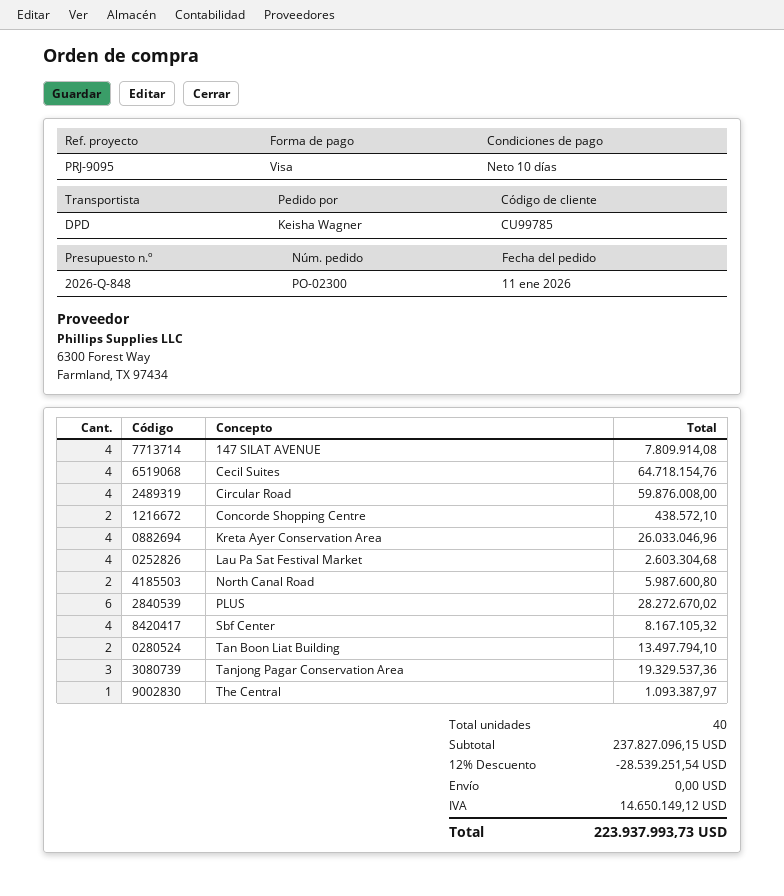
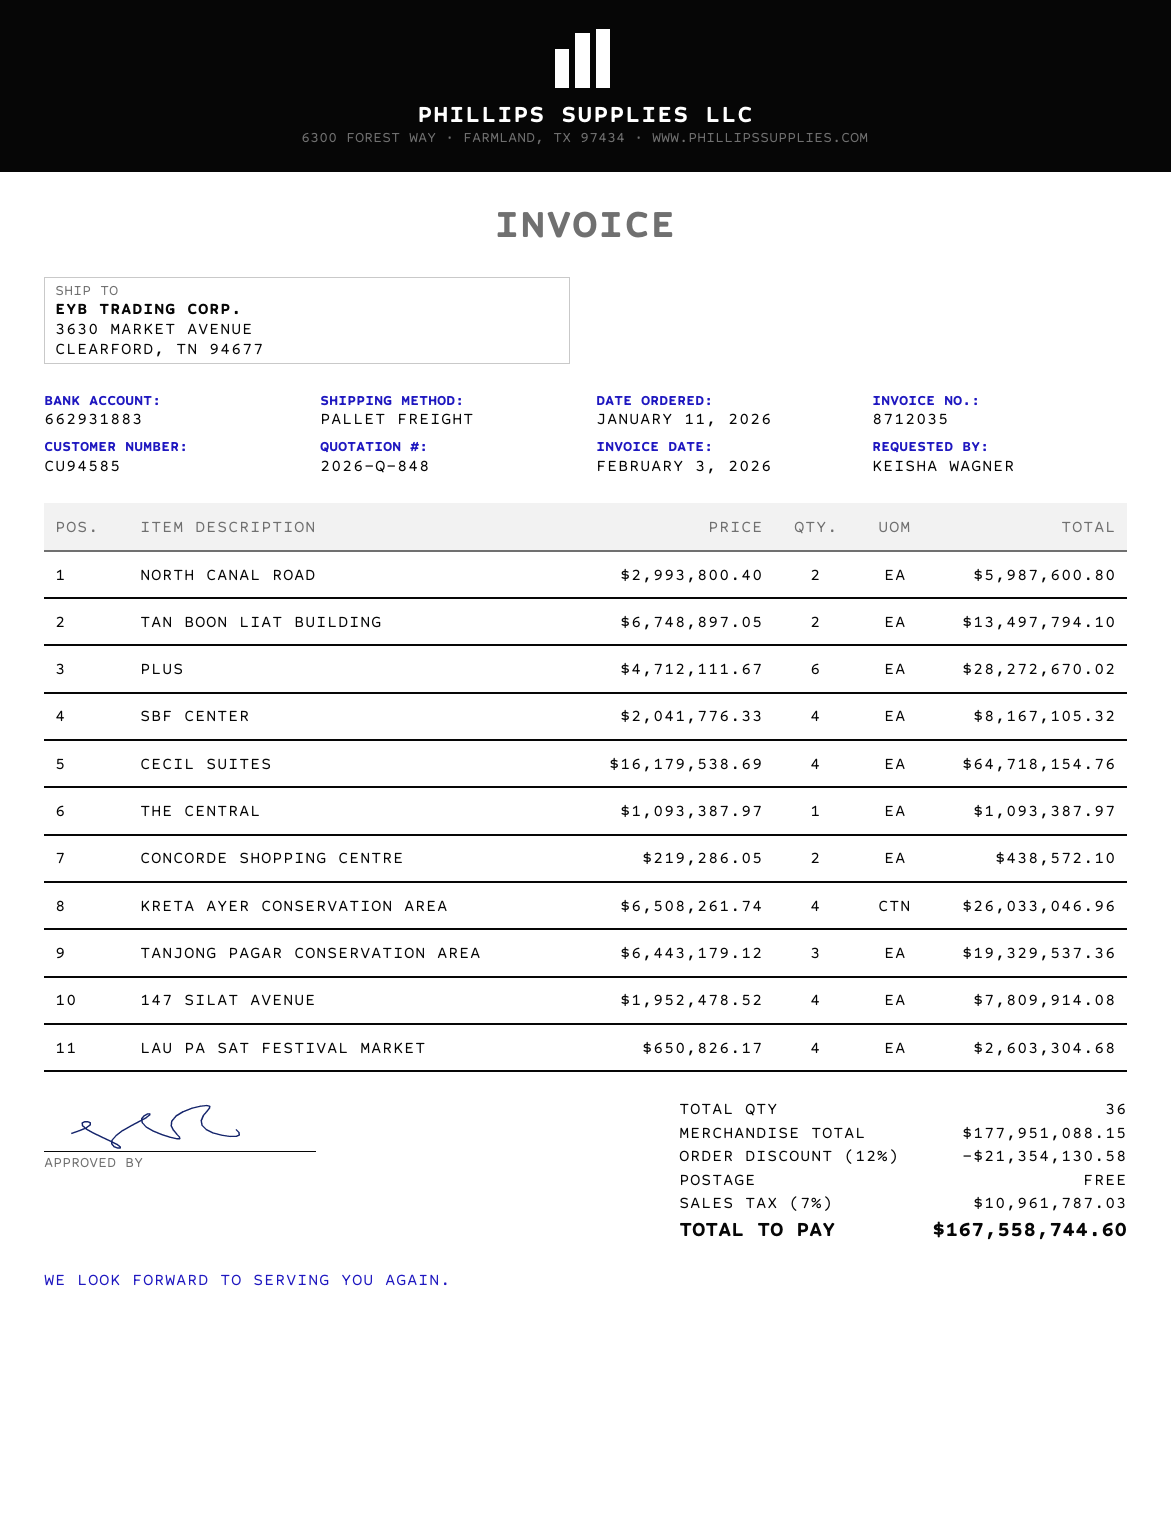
customer number: CU99785 -> CU94585
shipping method: DPD -> pallet freight
Circular Road: 4 for 59876008.00 -> none
total quantity: 40 -> 36
subtotal: 237827096.15 -> 177951088.15
discount: 12% = 28539251.54 -> 12% = 21354130.58
tax: 14650149.12 -> 10961787.03
total: 223937993.73 -> 167558744.60

